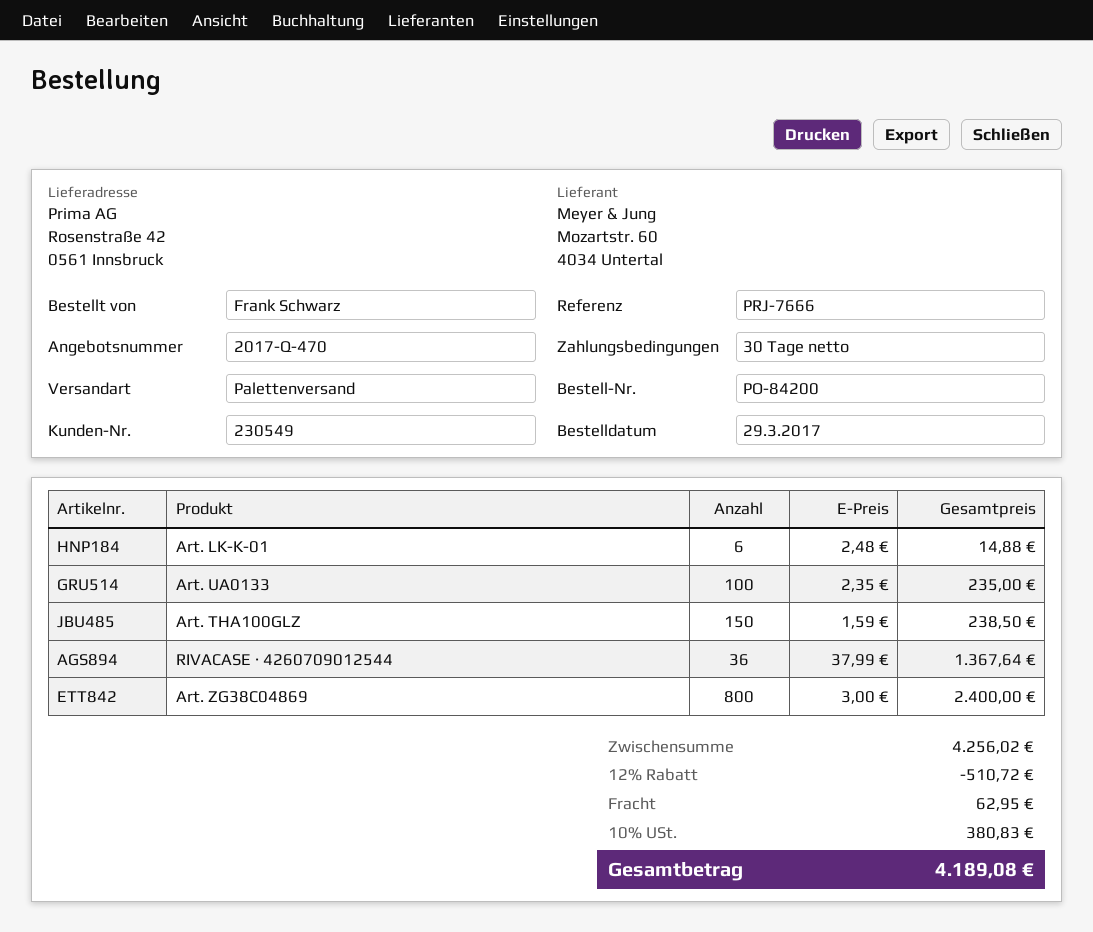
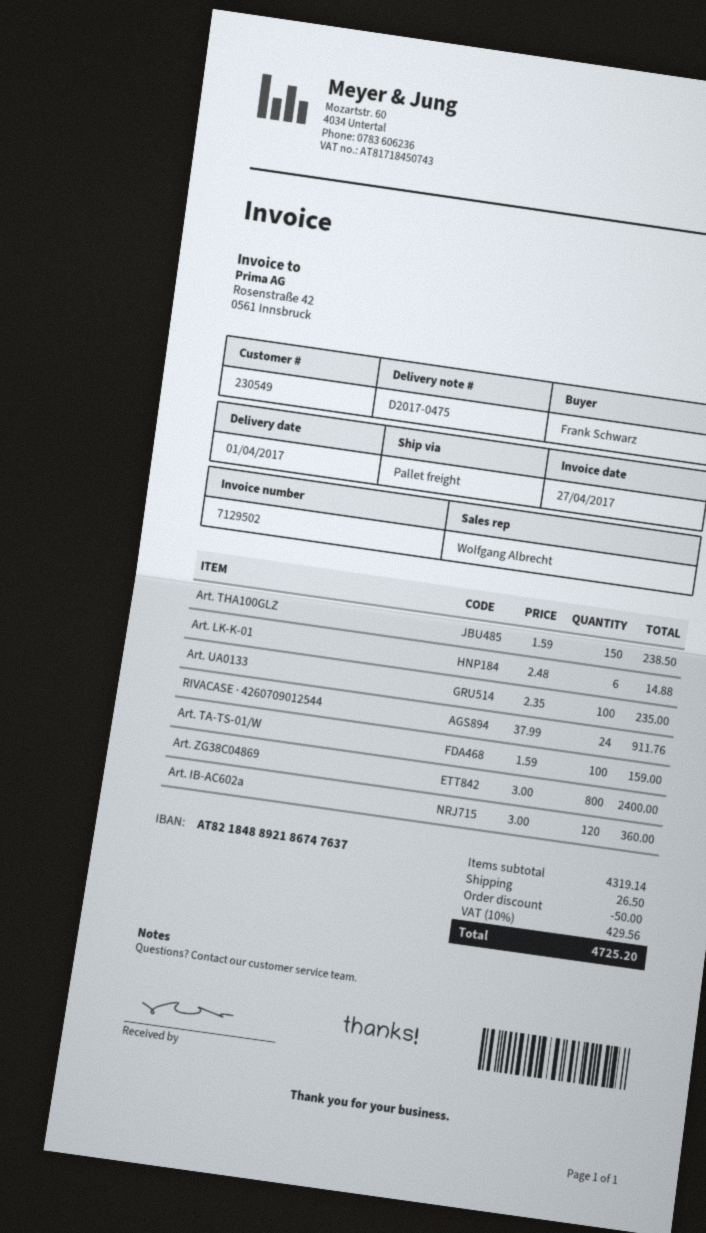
RIVACASE · 4260709012544: 36 x 37.99 = 1367.64 -> 24 x 37.99 = 911.76
Art. TA-TS-01/W: none -> 100 x 1.59 = 159.00
Art. IB-AC602a: none -> 120 x 3.00 = 360.00
subtotal: 4256.02 -> 4319.14
discount: 510.72 -> 50.00
shipping: 62.95 -> 26.50
tax: 10% = 380.83 -> 10% = 429.56
total: 4189.08 -> 4725.20

